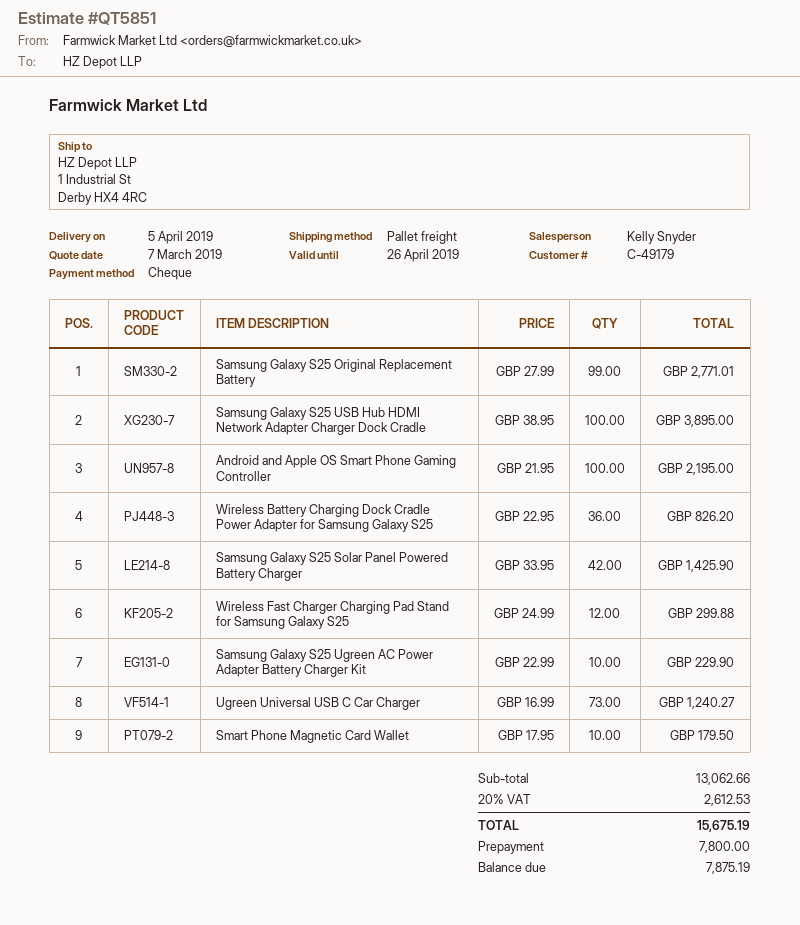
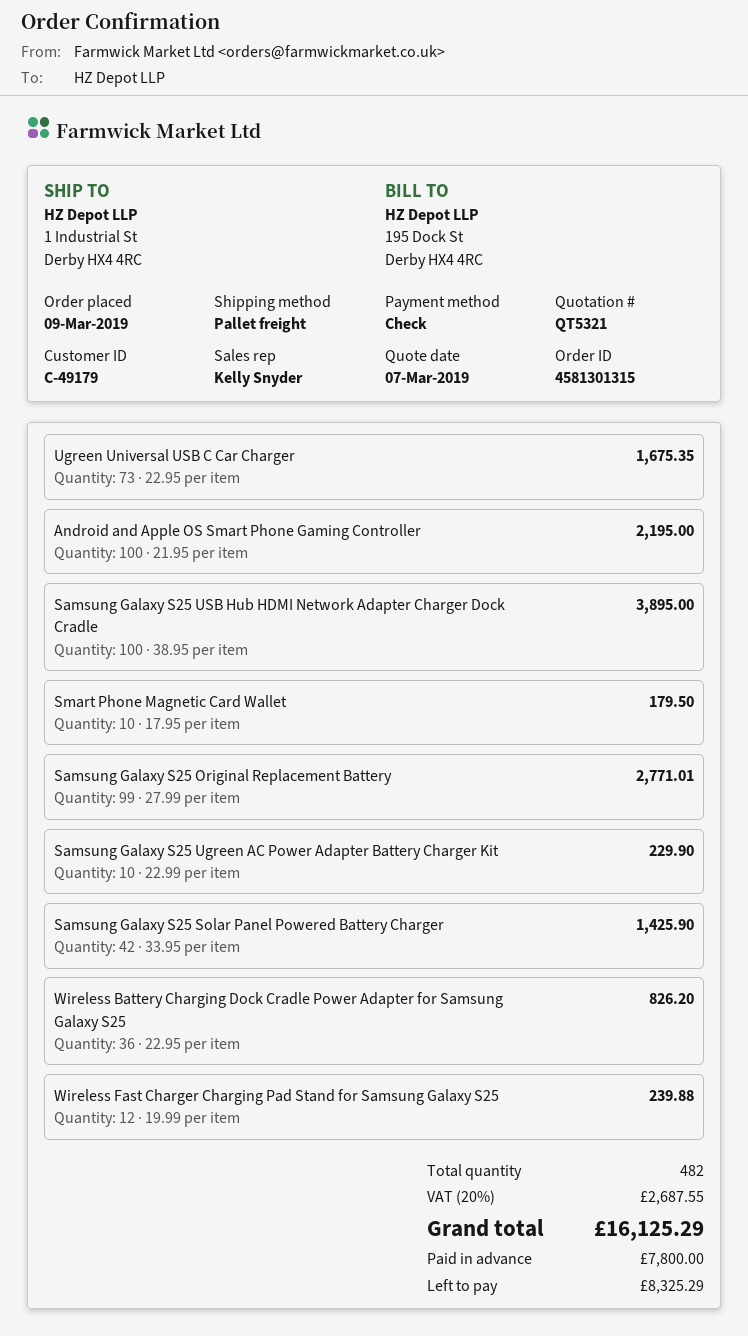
quote number: QT5851 -> QT5321
Wireless Fast Charger Charging Pad Stand for Samsung Galaxy S25: 12 x 24.99 = 299.88 -> 12 x 19.99 = 239.88
Ugreen Universal USB C Car Charger: 73 x 16.99 = 1240.27 -> 73 x 22.95 = 1675.35
tax: 20% = 2612.53 -> 20% = 2687.55
total: 15675.19 -> 16125.29
balance: 7875.19 -> 8325.29

